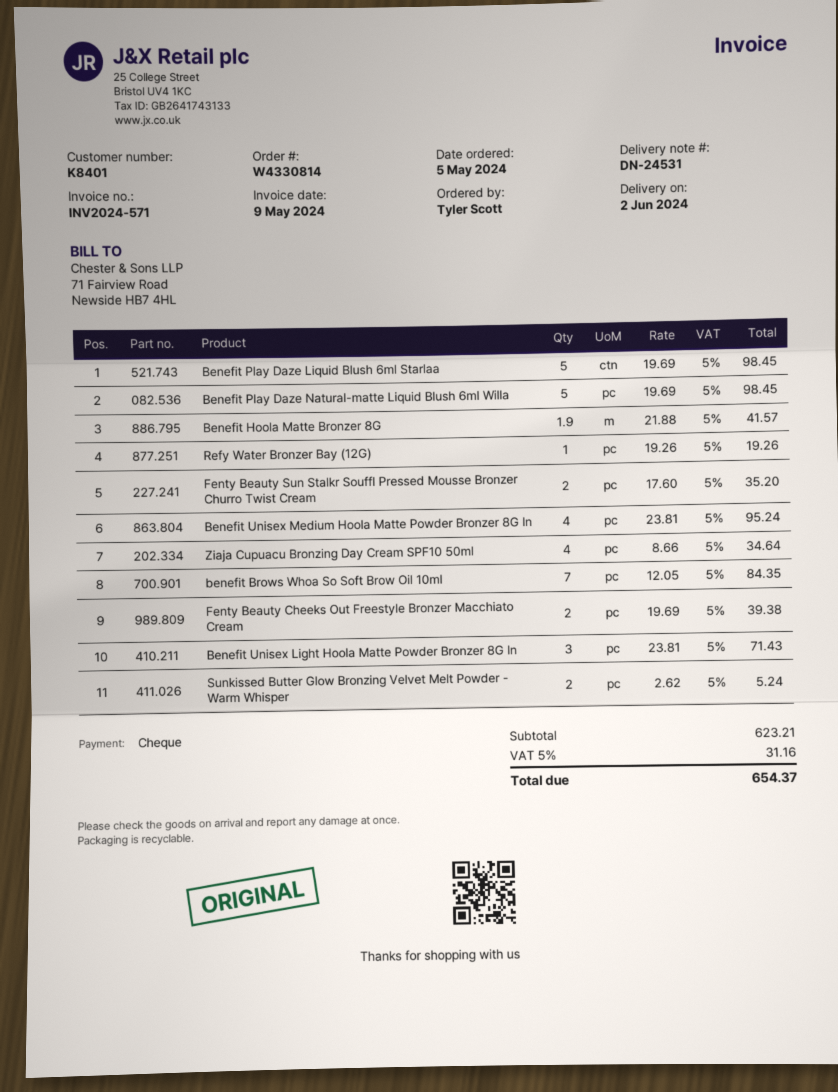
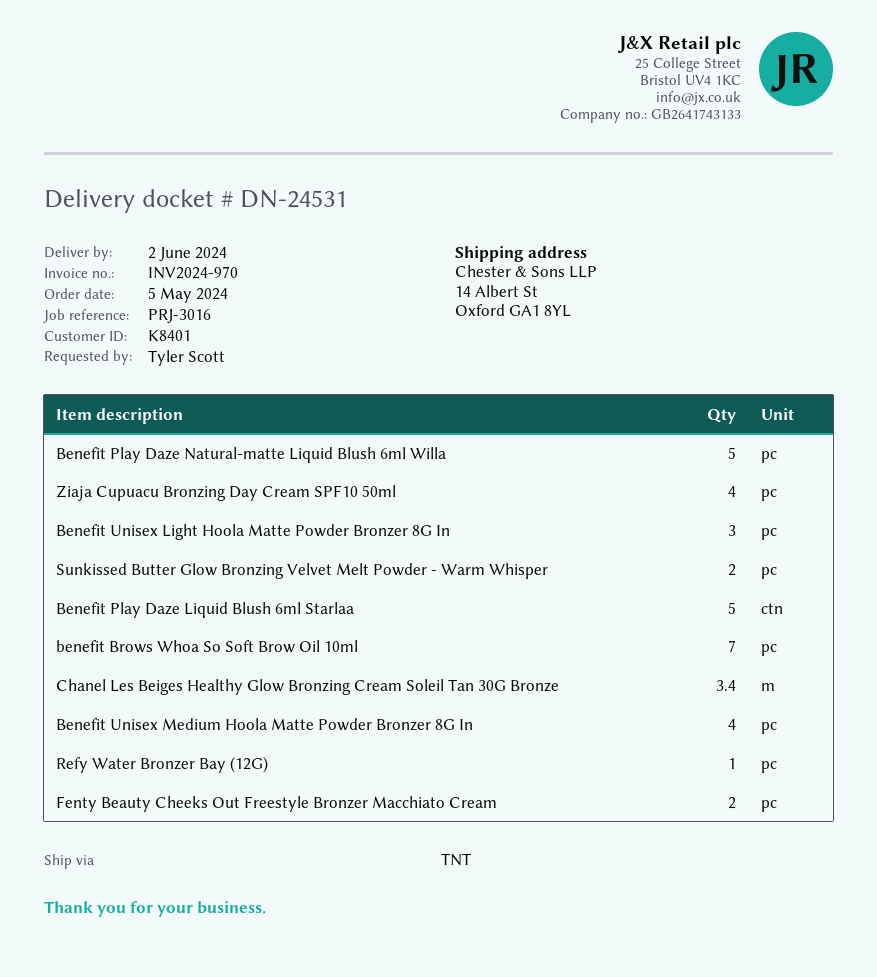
invoice number: INV2024-571 -> INV2024-970
Benefit Hoola Matte Bronzer 8G: 1.9 -> none
Fenty Beauty Sun Stalkr Souffl Pressed Mousse Bronzer Churro Twist Cream: 2 -> none
Chanel Les Beiges Healthy Glow Bronzing Cream Soleil Tan 30G Bronze: none -> 3.4

